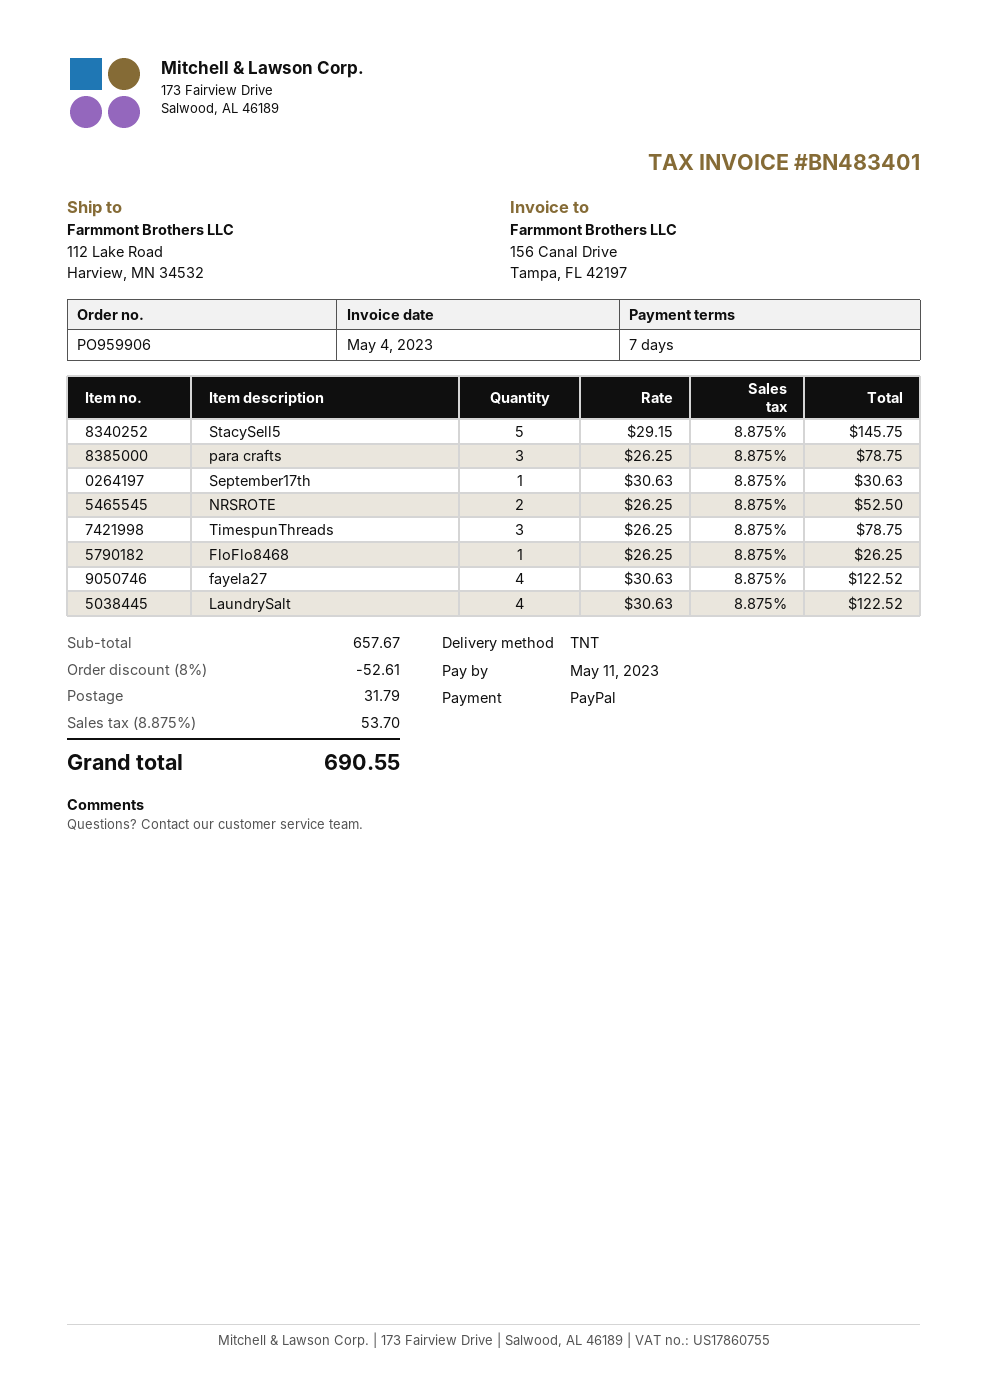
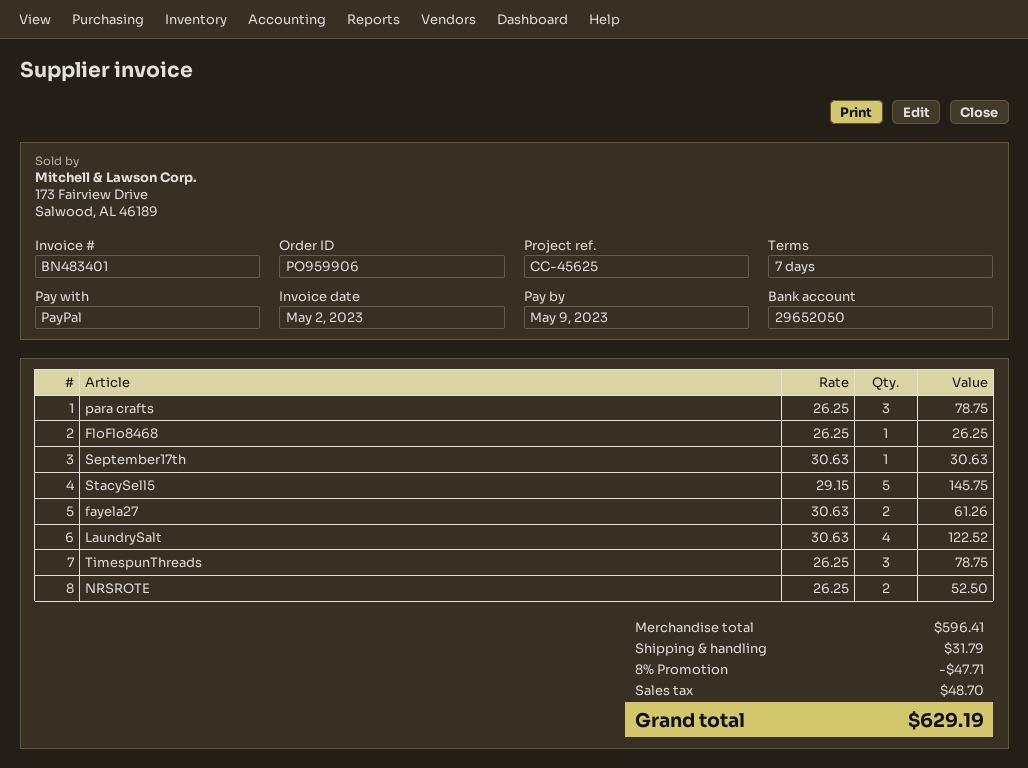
invoice date: 2023-05-04 -> 2023-05-02
due date: 2023-05-11 -> 2023-05-09
fayela27: 4 x 30.63 = 122.52 -> 2 x 30.63 = 61.26
subtotal: 657.67 -> 596.41
discount: 8% = 52.61 -> 8% = 47.71
tax: 53.70 -> 48.70
total: 690.55 -> 629.19

